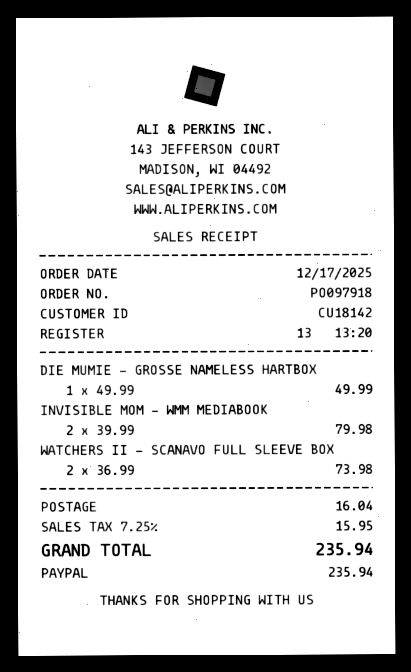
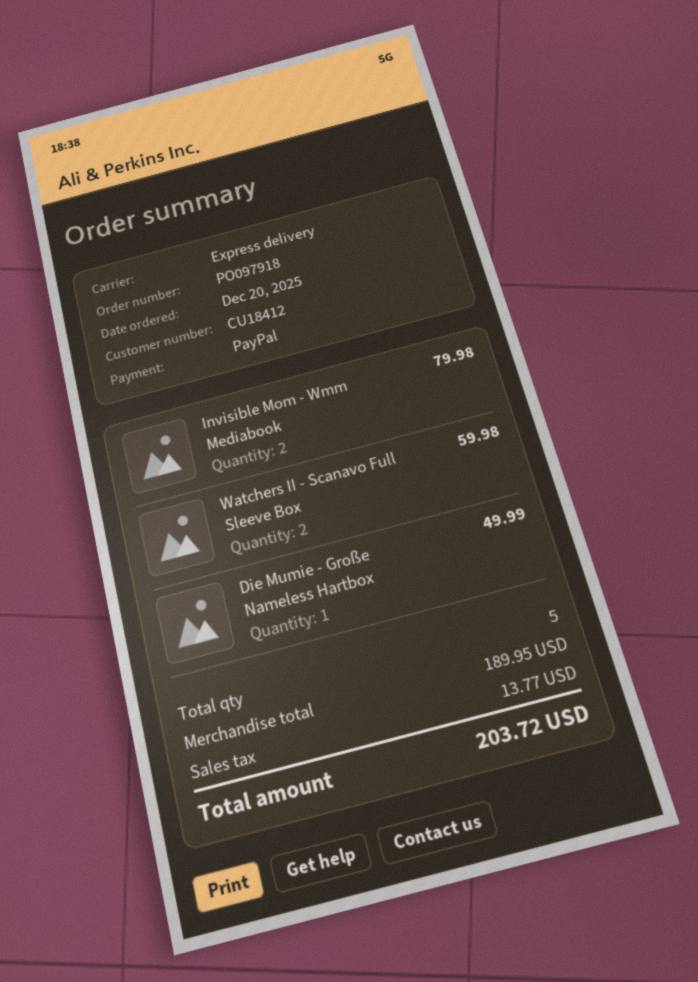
order date: 2025-12-17 -> 2025-12-20
customer number: CU18142 -> CU18412
WATCHERS II - SCANAVO FULL SLEEVE BOX: 2 for 73.98 -> 2 for 59.98
shipping: 16.04 -> none
tax: 15.95 -> 13.77
total: 235.94 -> 203.72

